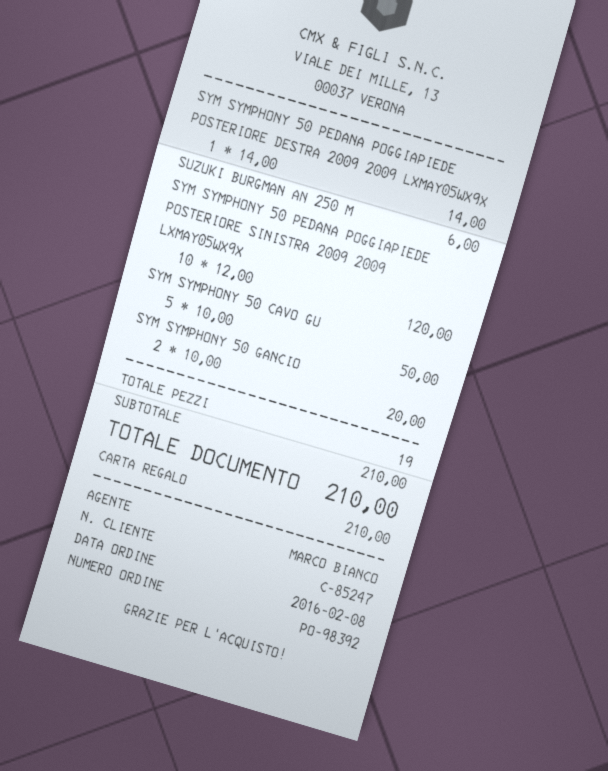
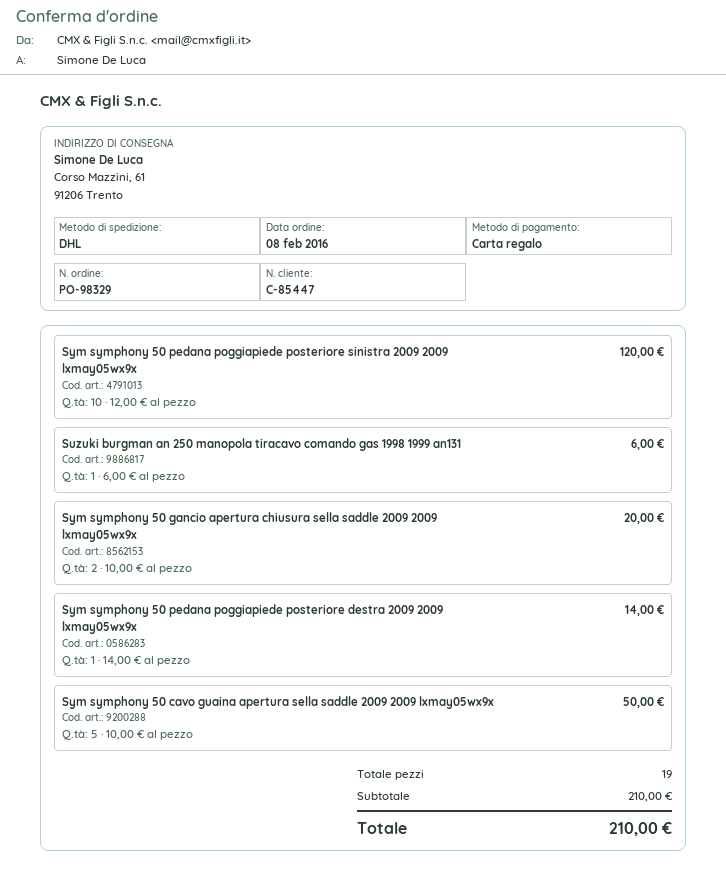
order number: PO-98392 -> PO-98329
customer number: C-85247 -> C-85447

